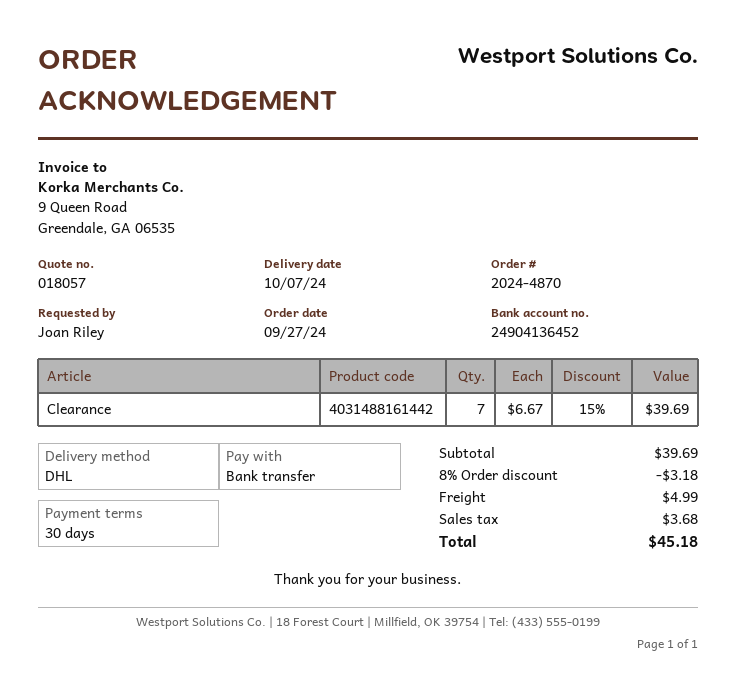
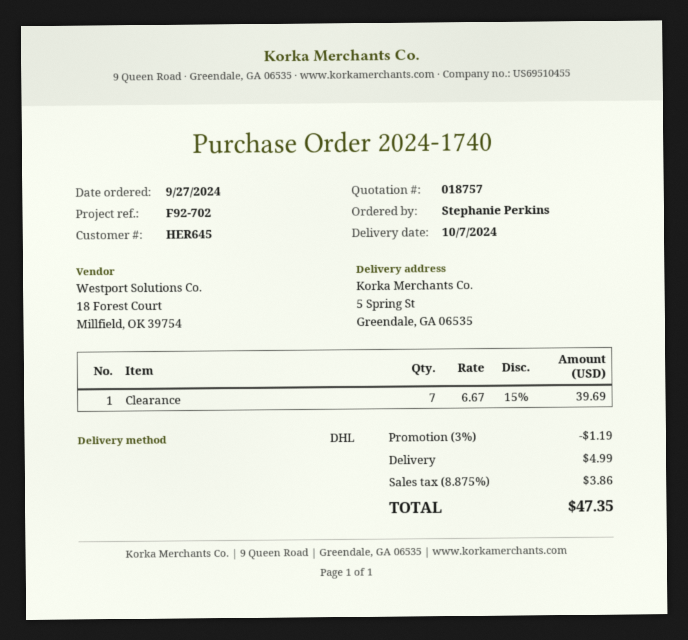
quote number: 018057 -> 018757
order number: 2024-4870 -> 2024-1740
ordered by: Joan Riley -> Stephanie Perkins
discount: 8% = 3.18 -> 3% = 1.19
tax: 3.68 -> 3.86
total: 45.18 -> 47.35

